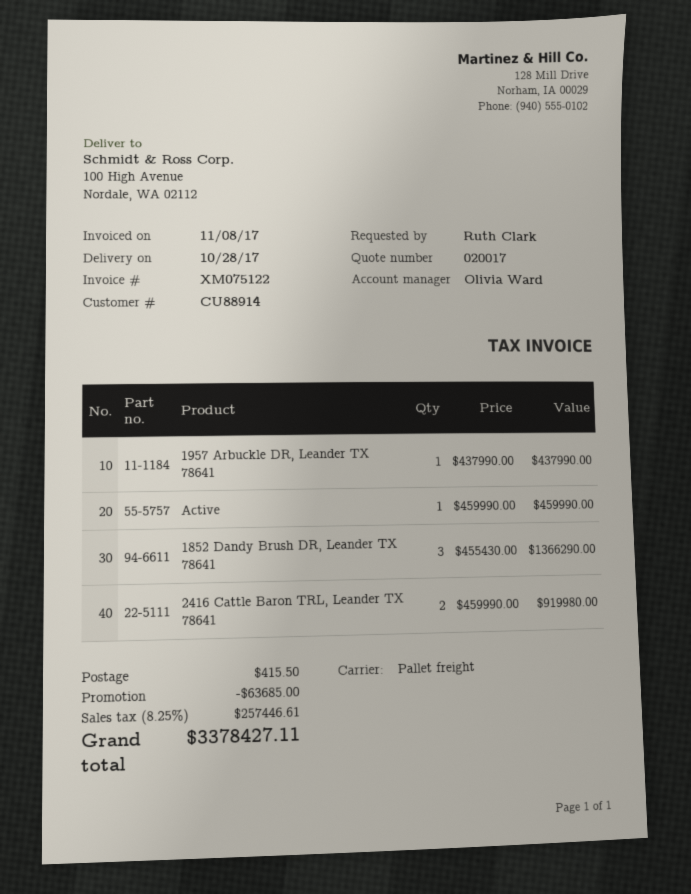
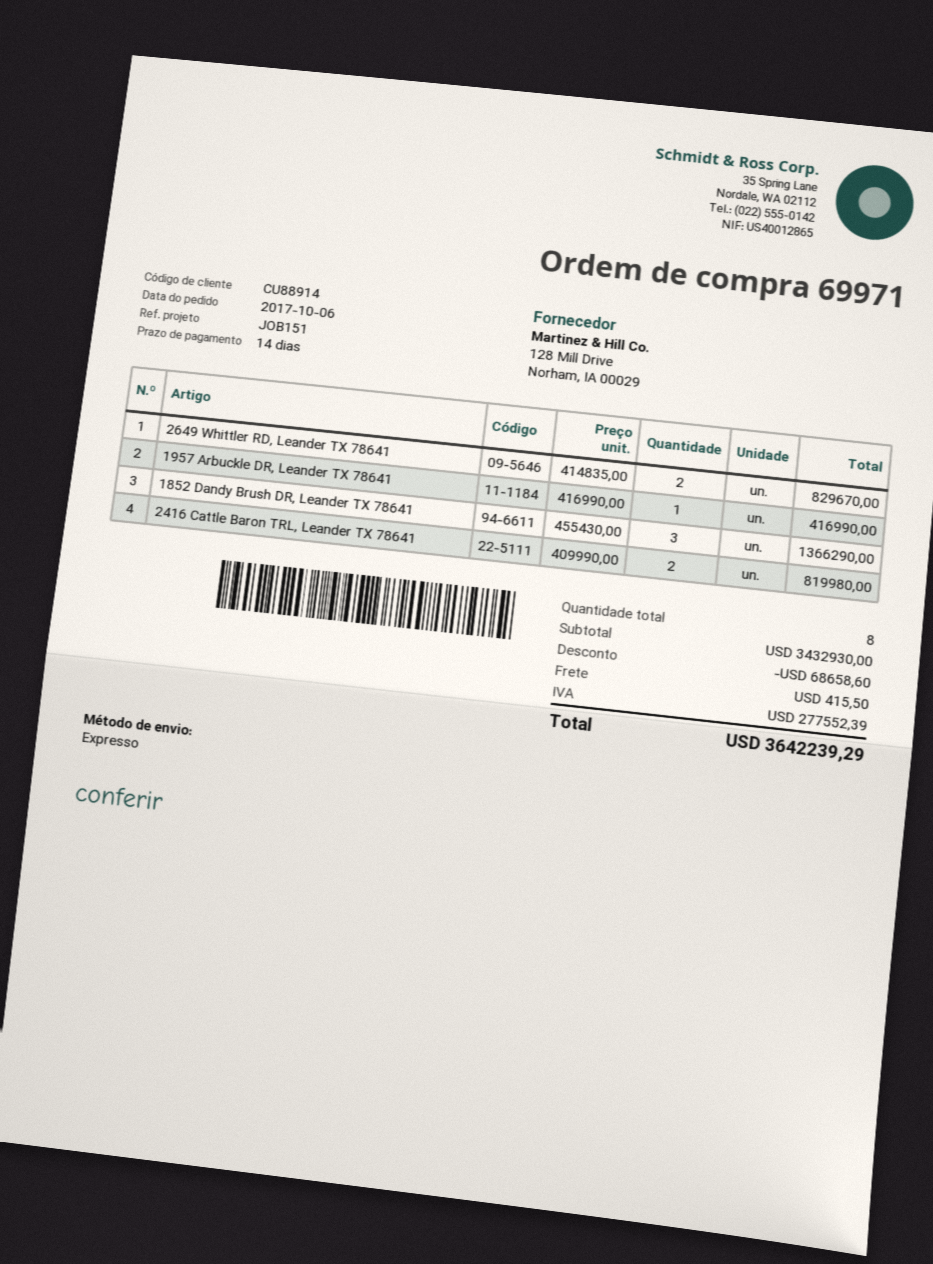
shipping method: pallet freight -> express
1957 Arbuckle DR, Leander TX 78641: 1 x 437990.00 = 437990.00 -> 1 x 416990.00 = 416990.00
Active: 1 x 459990.00 = 459990.00 -> none
2416 Cattle Baron TRL, Leander TX 78641: 2 x 459990.00 = 919980.00 -> 2 x 409990.00 = 819980.00
2649 Whittler RD, Leander TX 78641: none -> 2 x 414835.00 = 829670.00
discount: 63685.00 -> 68658.60
tax: 257446.61 -> 277552.39
total: 3378427.11 -> 3642239.29

